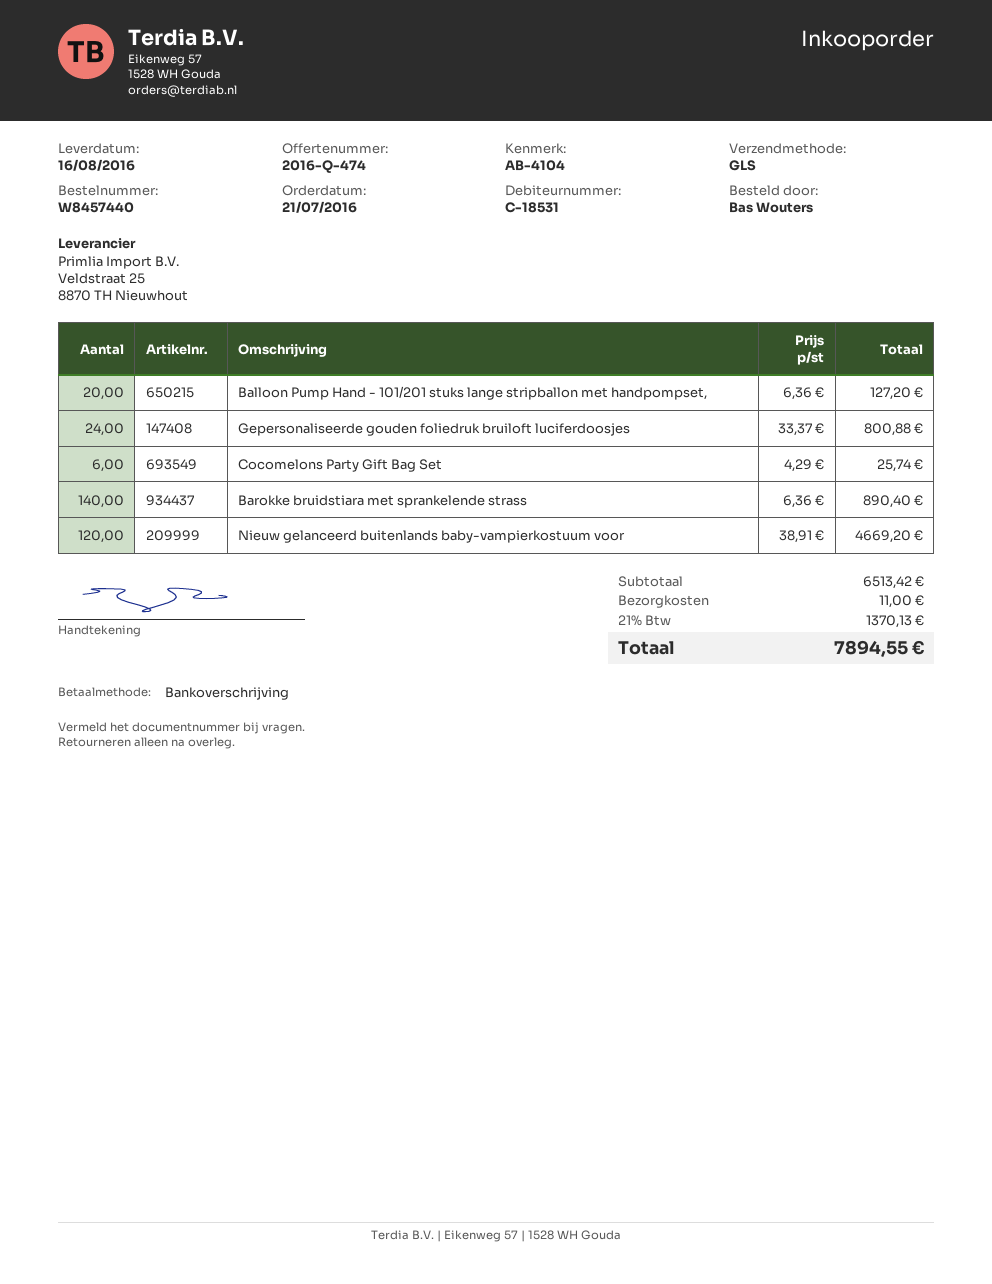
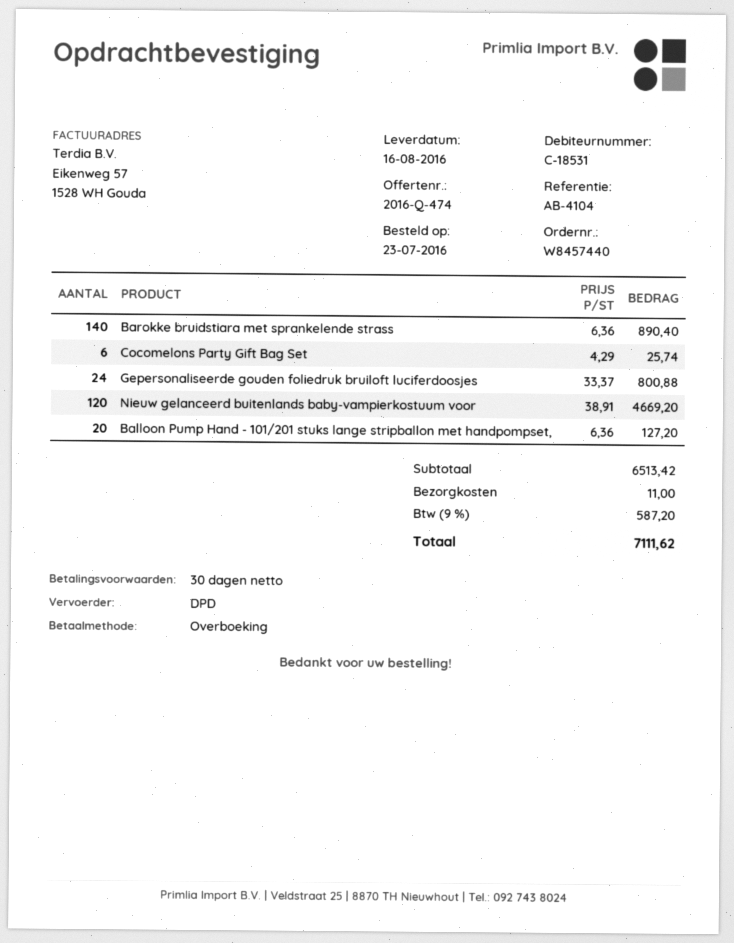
order date: 2016-07-21 -> 2016-07-23
shipping method: GLS -> DPD
tax: 21% = 1370.13 -> 9% = 587.20
total: 7894.55 -> 7111.62

